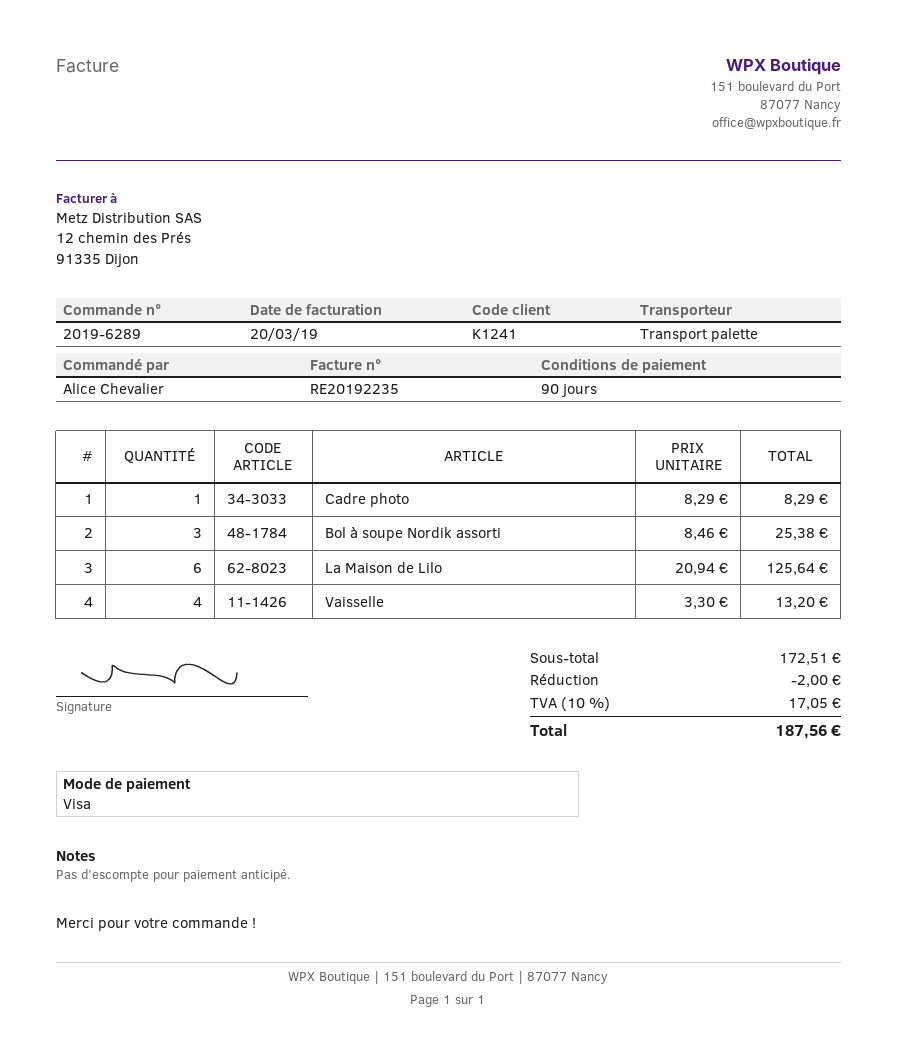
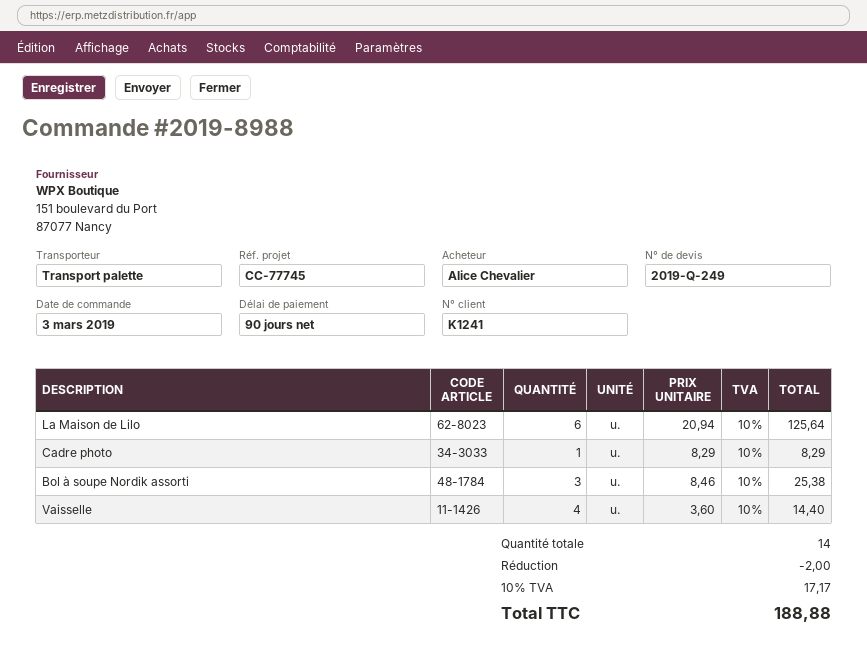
order number: 2019-6289 -> 2019-8988
Vaisselle: 4 x 3.30 = 13.20 -> 4 x 3.60 = 14.40
tax: 10% = 17.05 -> 10% = 17.17
total: 187.56 -> 188.88

